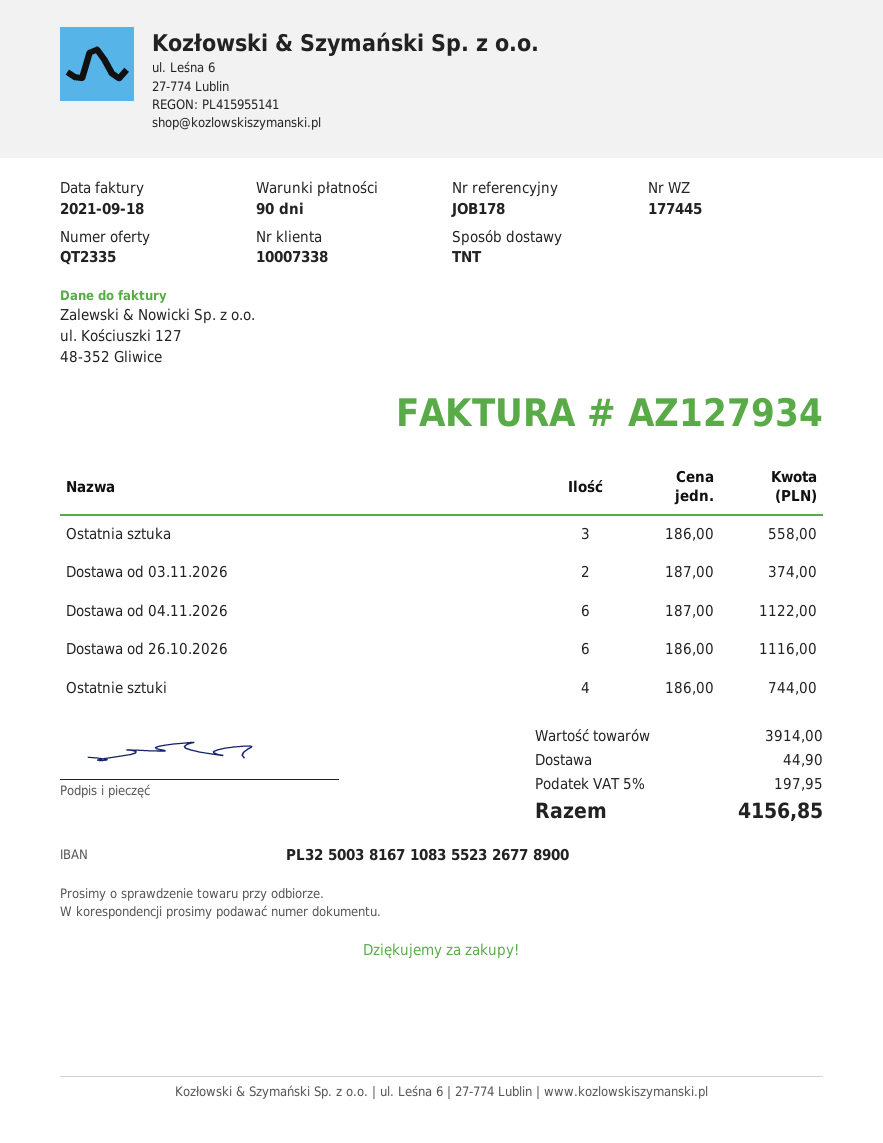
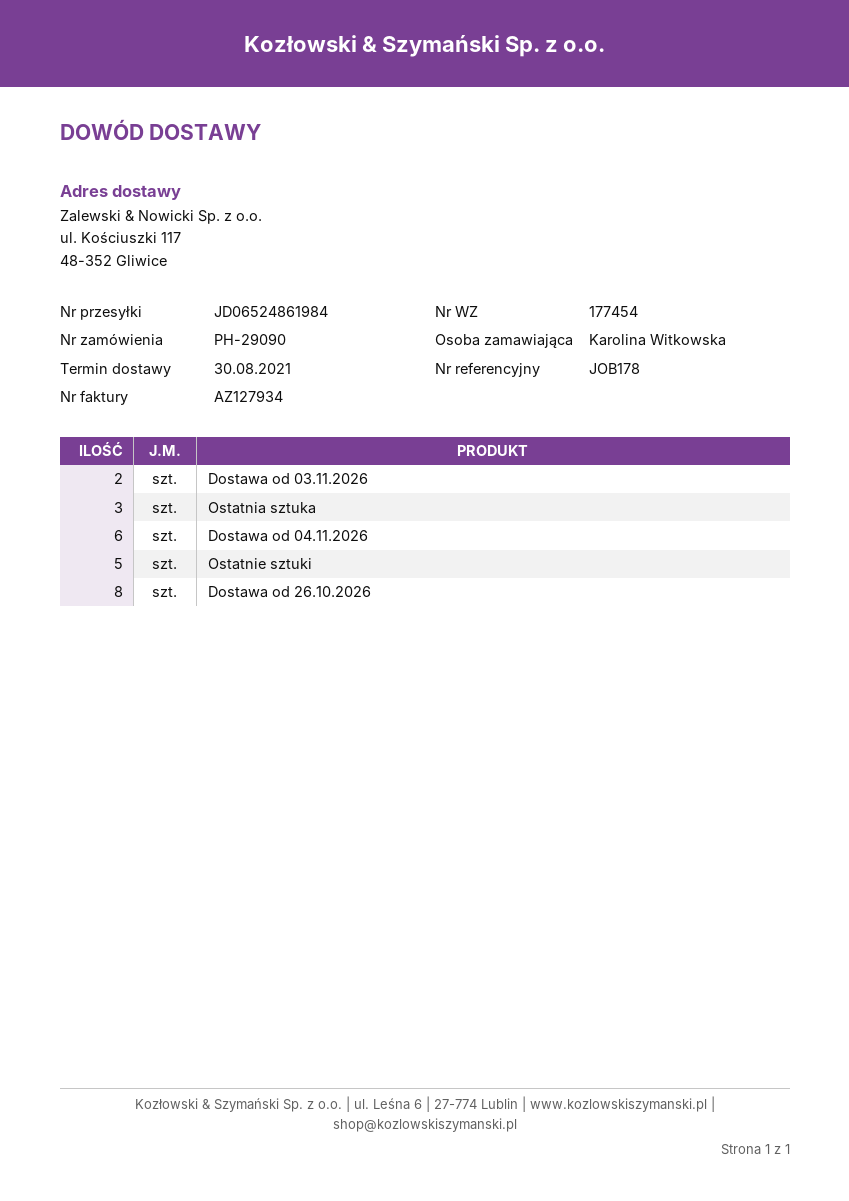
delivery note number: 177445 -> 177454
Dostawa od 26.10.2026: 6 -> 8
Ostatnie sztuki: 4 -> 5

